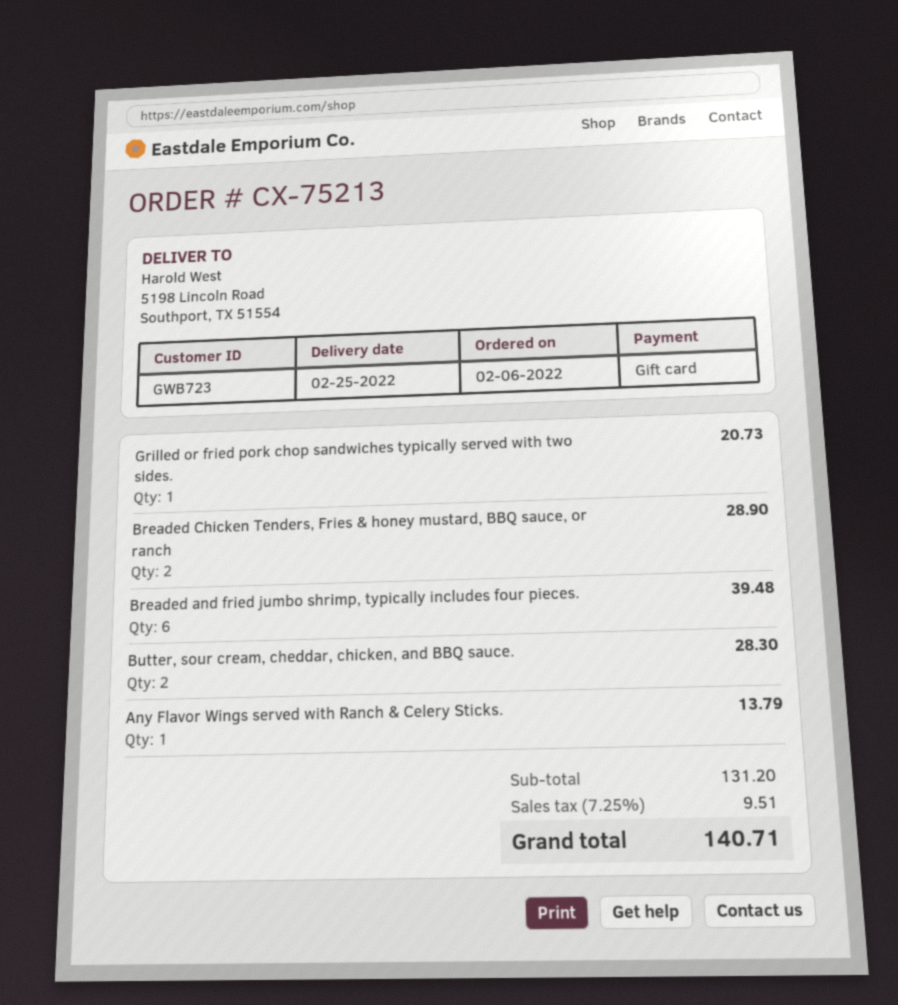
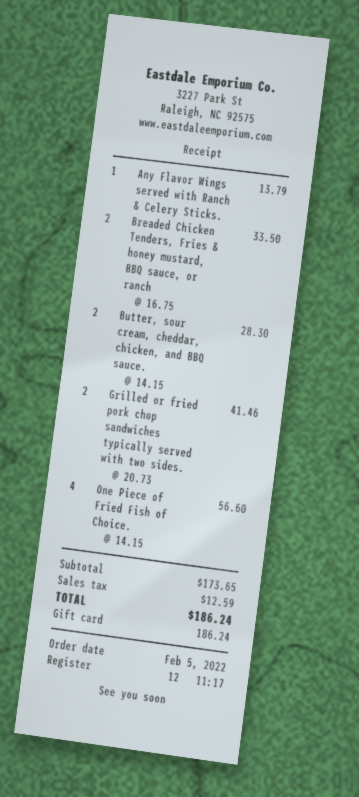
order date: 2022-02-06 -> 2022-02-05
Grilled or fried pork chop sandwiches typically served with two sides.: 1 for 20.73 -> 2 for 41.46
Breaded Chicken Tenders, Fries & honey mustard, BBQ sauce, or ranch: 2 for 28.90 -> 2 for 33.50
Breaded and fried jumbo shrimp, typically includes four pieces.: 6 for 39.48 -> none
One Piece of Fried Fish of Choice.: none -> 4 for 56.60
subtotal: 131.20 -> 173.65
tax: 9.51 -> 12.59
total: 140.71 -> 186.24

